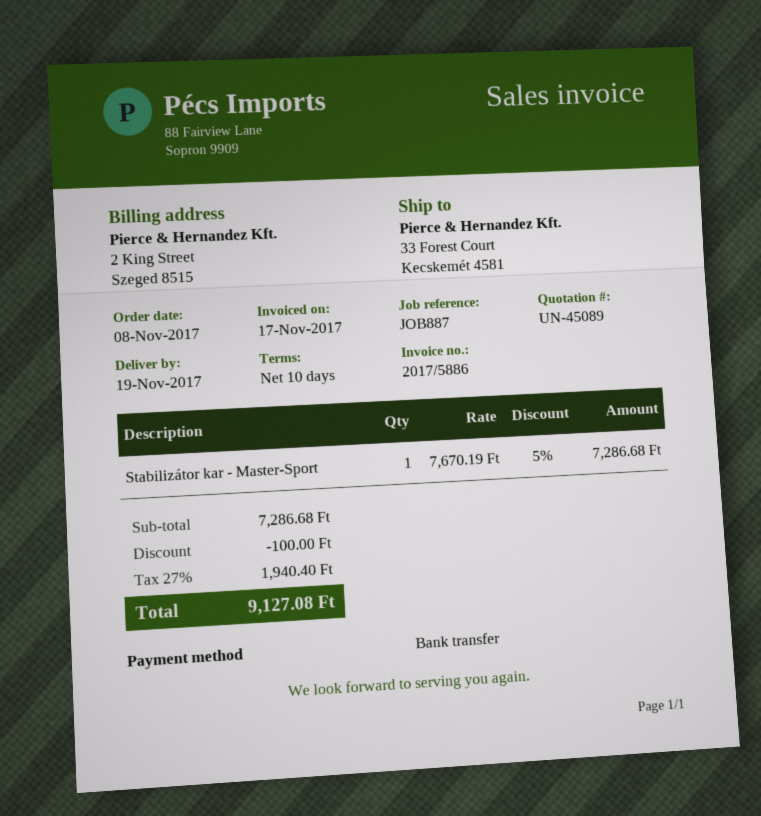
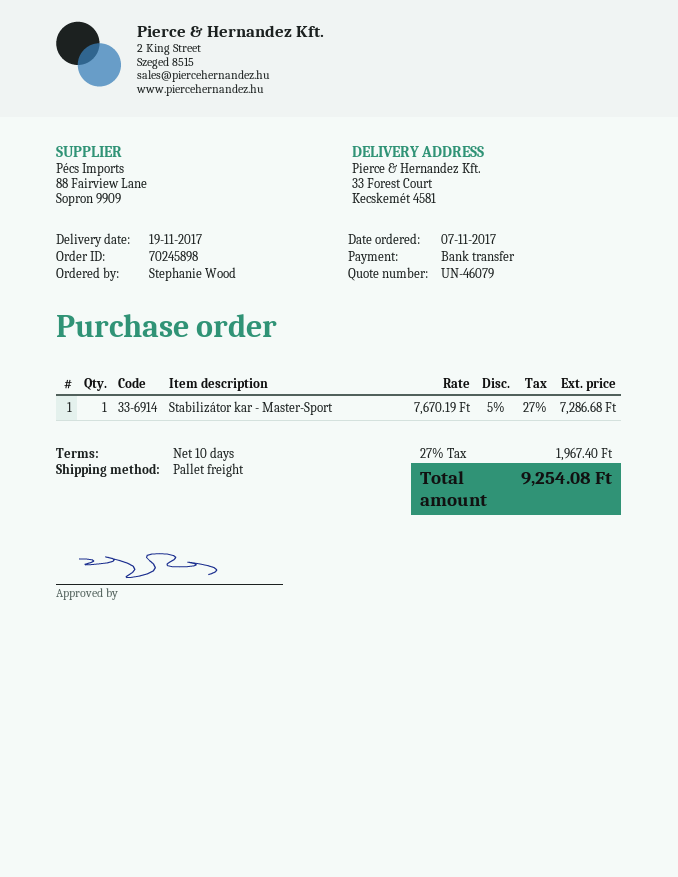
quote number: UN-45089 -> UN-46079
order date: 2017-11-08 -> 2017-11-07
discount: 100.00 -> none
tax: 27% = 1940.40 -> 27% = 1967.40
total: 9127.08 -> 9254.08

